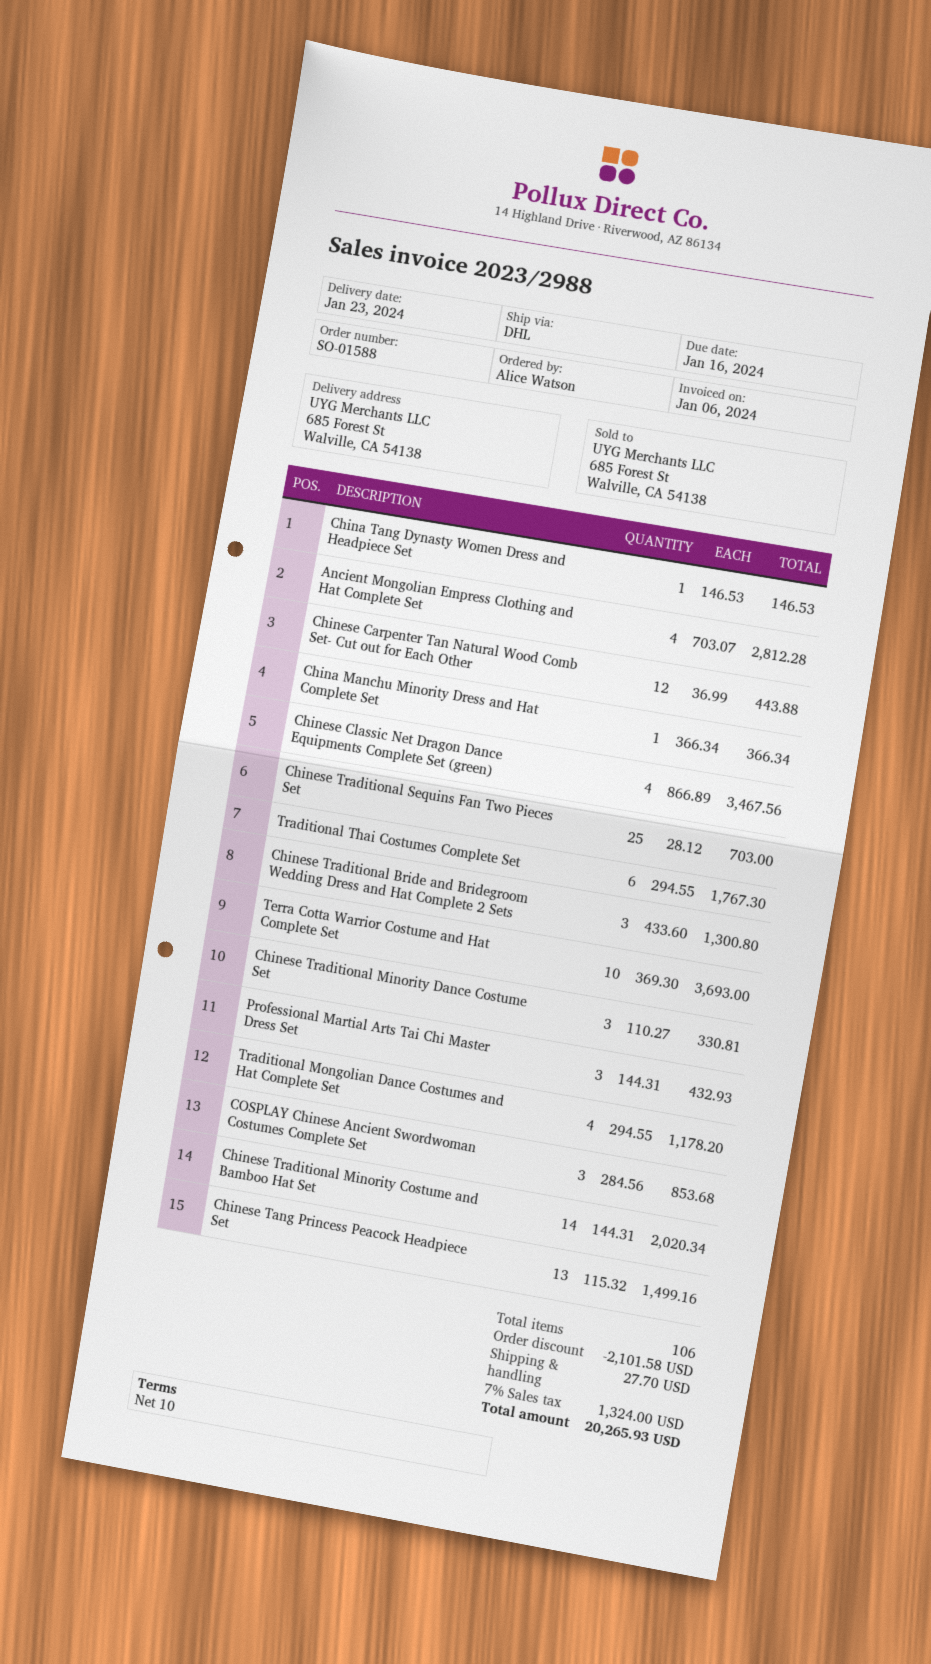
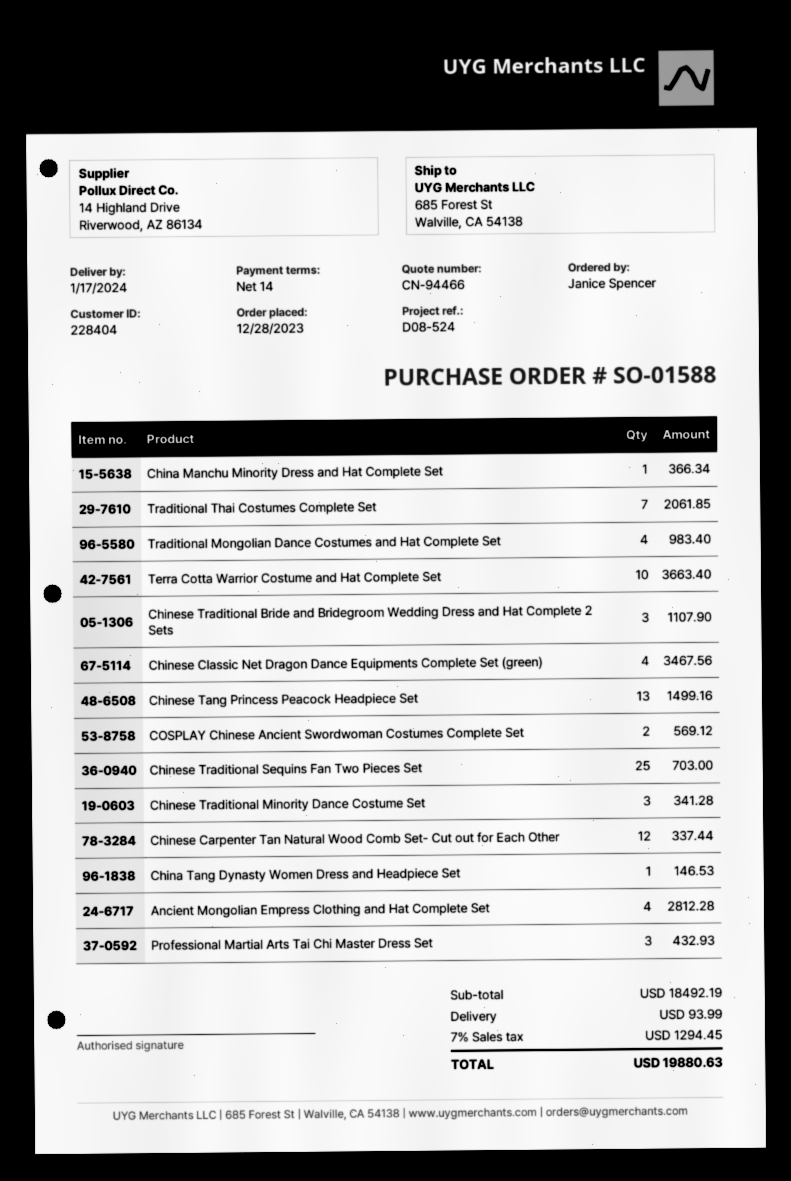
delivery date: 2024-01-23 -> 2024-01-17
payment terms: 10 days -> 14 days
ordered by: Alice Watson -> Janice Spencer
Chinese Carpenter Tan Natural Wood Comb Set- Cut out for Each Other: 12 for 443.88 -> 12 for 337.44
Traditional Thai Costumes Complete Set: 6 for 1767.30 -> 7 for 2061.85
Chinese Traditional Bride and Bridegroom Wedding Dress and Hat Complete 2 Sets: 3 for 1300.80 -> 3 for 1107.90
Terra Cotta Warrior Costume and Hat Complete Set: 10 for 3693.00 -> 10 for 3663.40
Chinese Traditional Minority Dance Costume Set: 3 for 330.81 -> 3 for 341.28
Traditional Mongolian Dance Costumes and Hat Complete Set: 4 for 1178.20 -> 4 for 983.40
COSPLAY Chinese Ancient Swordwoman Costumes Complete Set: 3 for 853.68 -> 2 for 569.12
Chinese Traditional Minority Costume and Bamboo Hat Set: 14 for 2020.34 -> none
discount: 2101.58 -> none
shipping: 27.70 -> 93.99
tax: 7% = 1324.00 -> 7% = 1294.45
total: 20265.93 -> 19880.63

